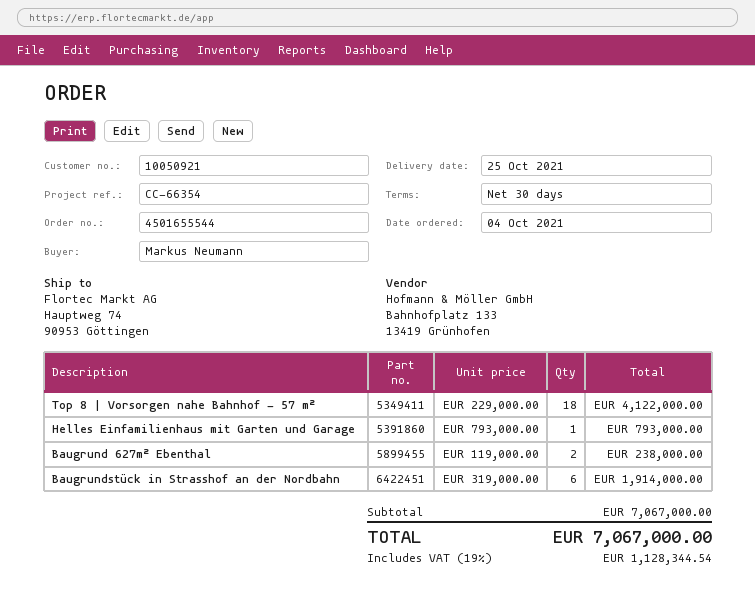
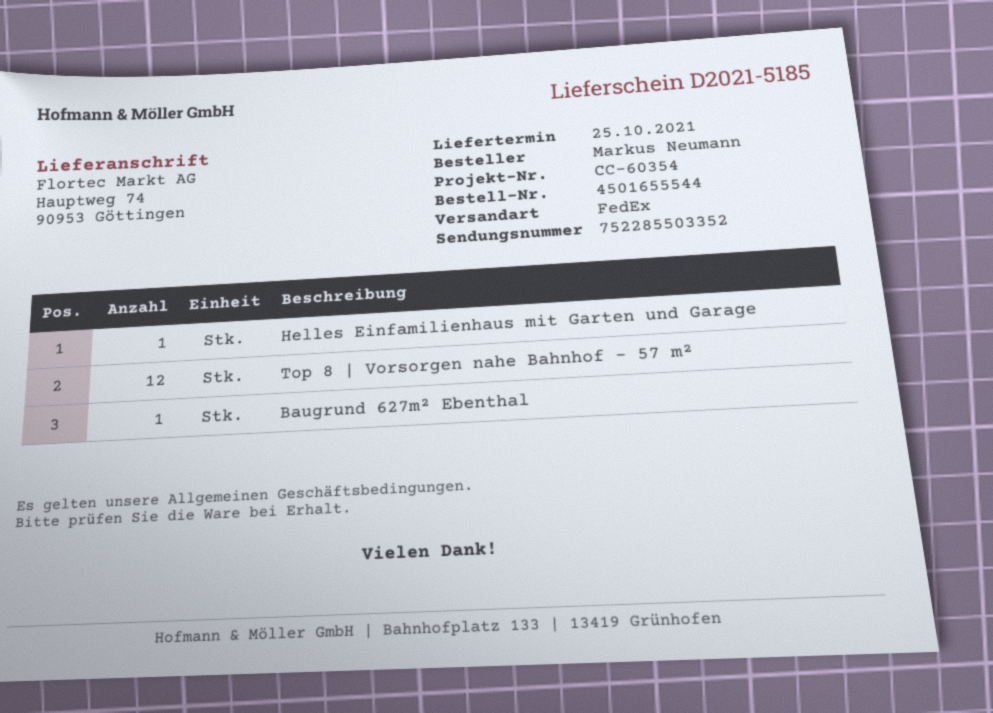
reference: CC-66354 -> CC-60354
Top 8 | Vorsorgen nahe Bahnhof - 57 m²: 18 -> 12
Baugrund 627m² Ebenthal: 2 -> 1
Baugrundstück in Strasshof an der Nordbahn: 6 -> none

